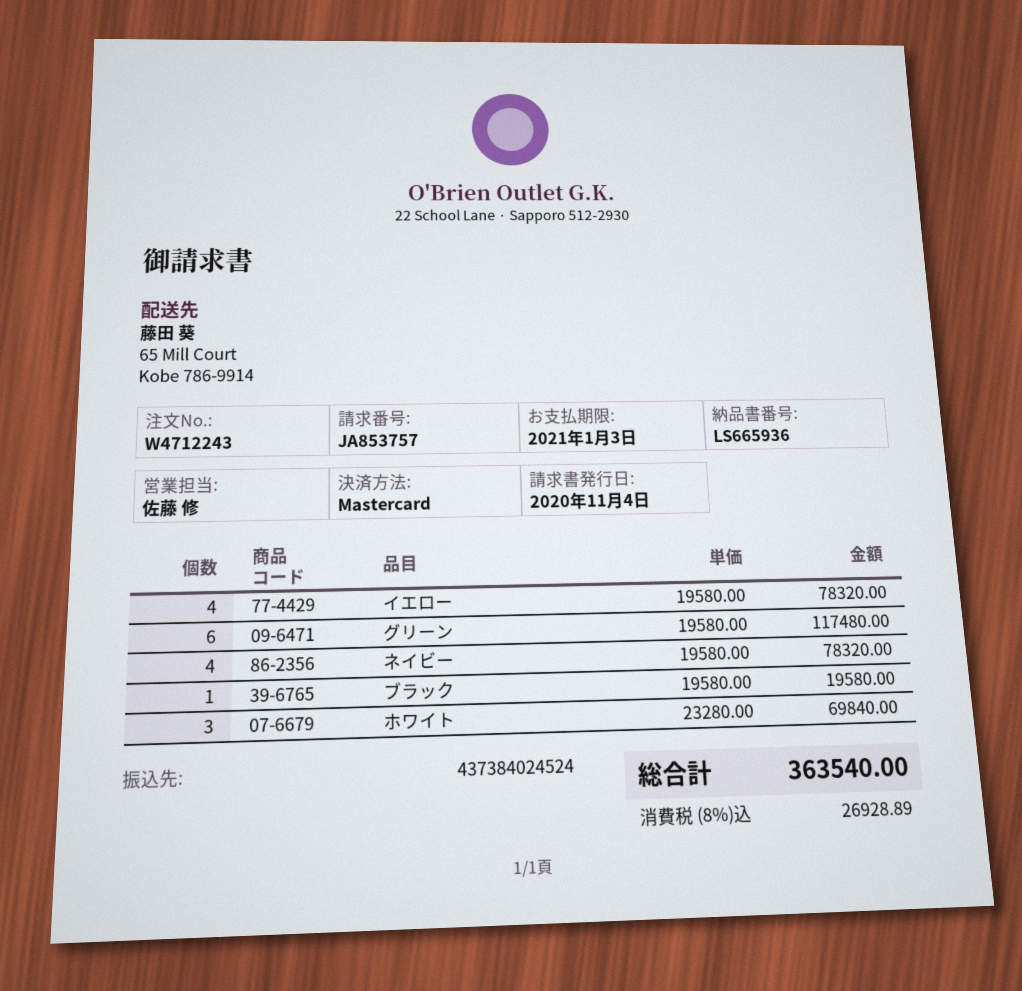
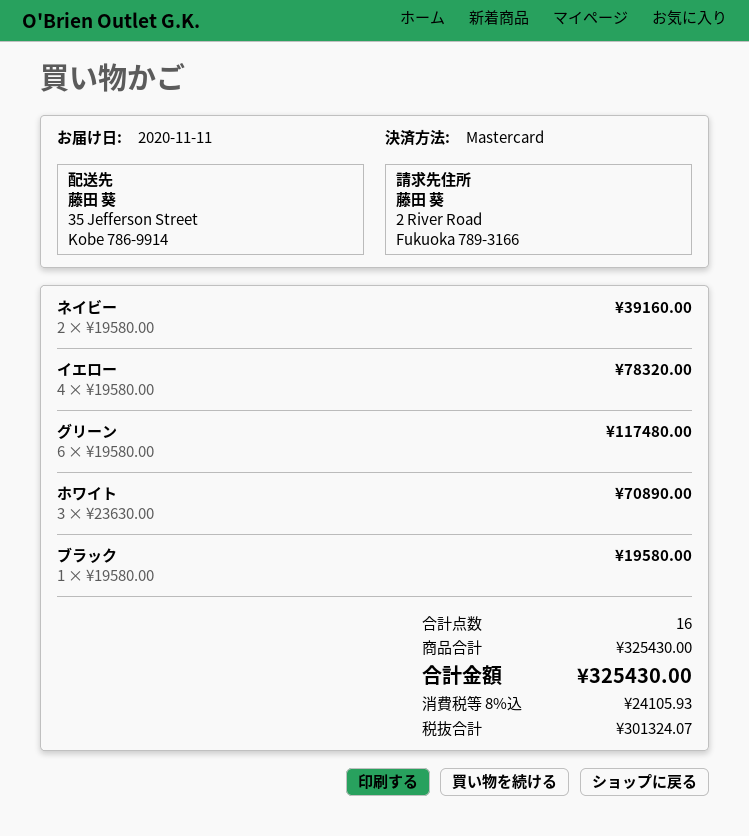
ship to: 65 Mill Court, Kobe 786-9914 -> 35 Jefferson Street, Kobe 786-9914
ネイビー: 4 x 19580.00 = 78320.00 -> 2 x 19580.00 = 39160.00
ホワイト: 3 x 23280.00 = 69840.00 -> 3 x 23630.00 = 70890.00
tax: 8% = 26928.89 -> 8% = 24105.93
total: 363540.00 -> 325430.00

